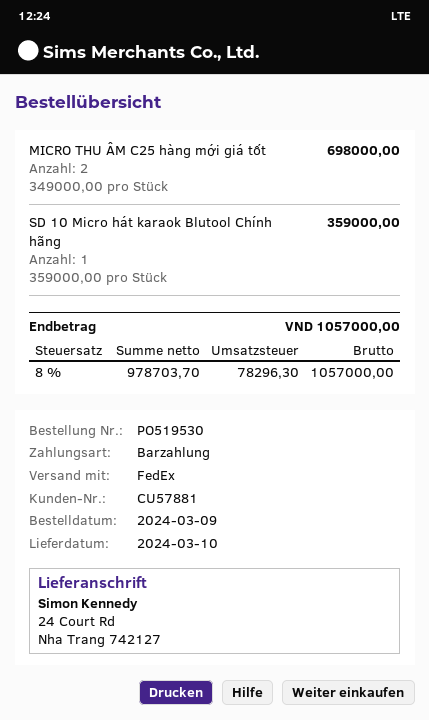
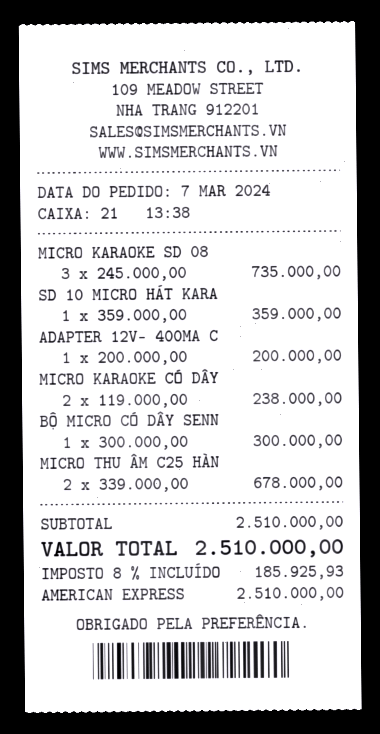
order date: 2024-03-09 -> 2024-03-07
payment method: cash -> American Express
MICRO THU ÂM C25 hàng mới giá tốt: 2 x 349000.00 = 698000.00 -> 2 x 339000.00 = 678000.00
MICRO KARAOKE SD 08: none -> 3 x 245000.00 = 735000.00
ADAPTER 12V- 400MA C: none -> 1 x 200000.00 = 200000.00
MICRO KARAOKE CÓ DÂY: none -> 2 x 119000.00 = 238000.00
BỘ MICRO CÓ DÂY SENN: none -> 1 x 300000.00 = 300000.00
tax: 8% = 78296.30 -> 8% = 185925.93
total: 1057000.00 -> 2510000.00

